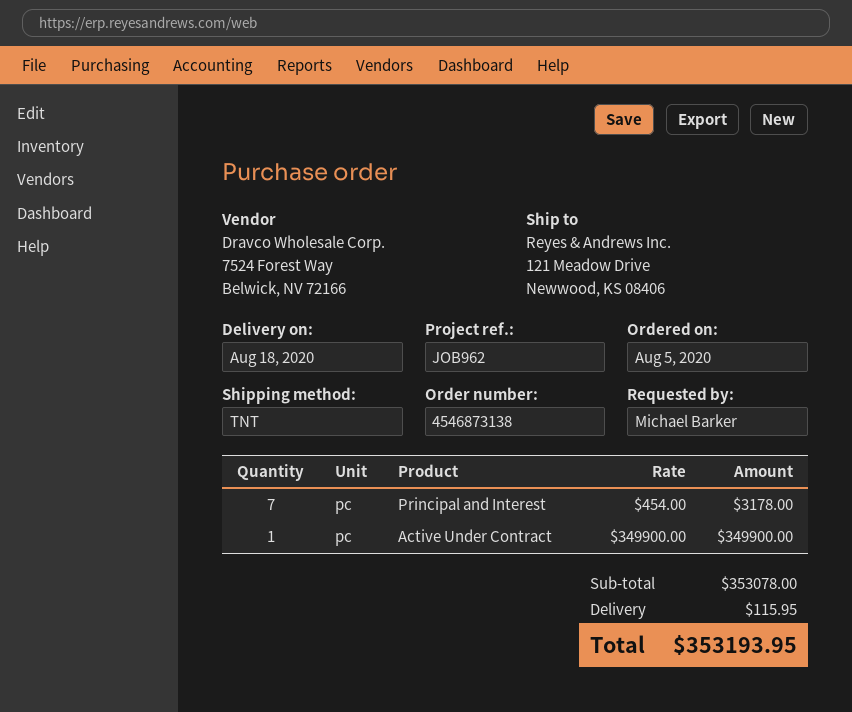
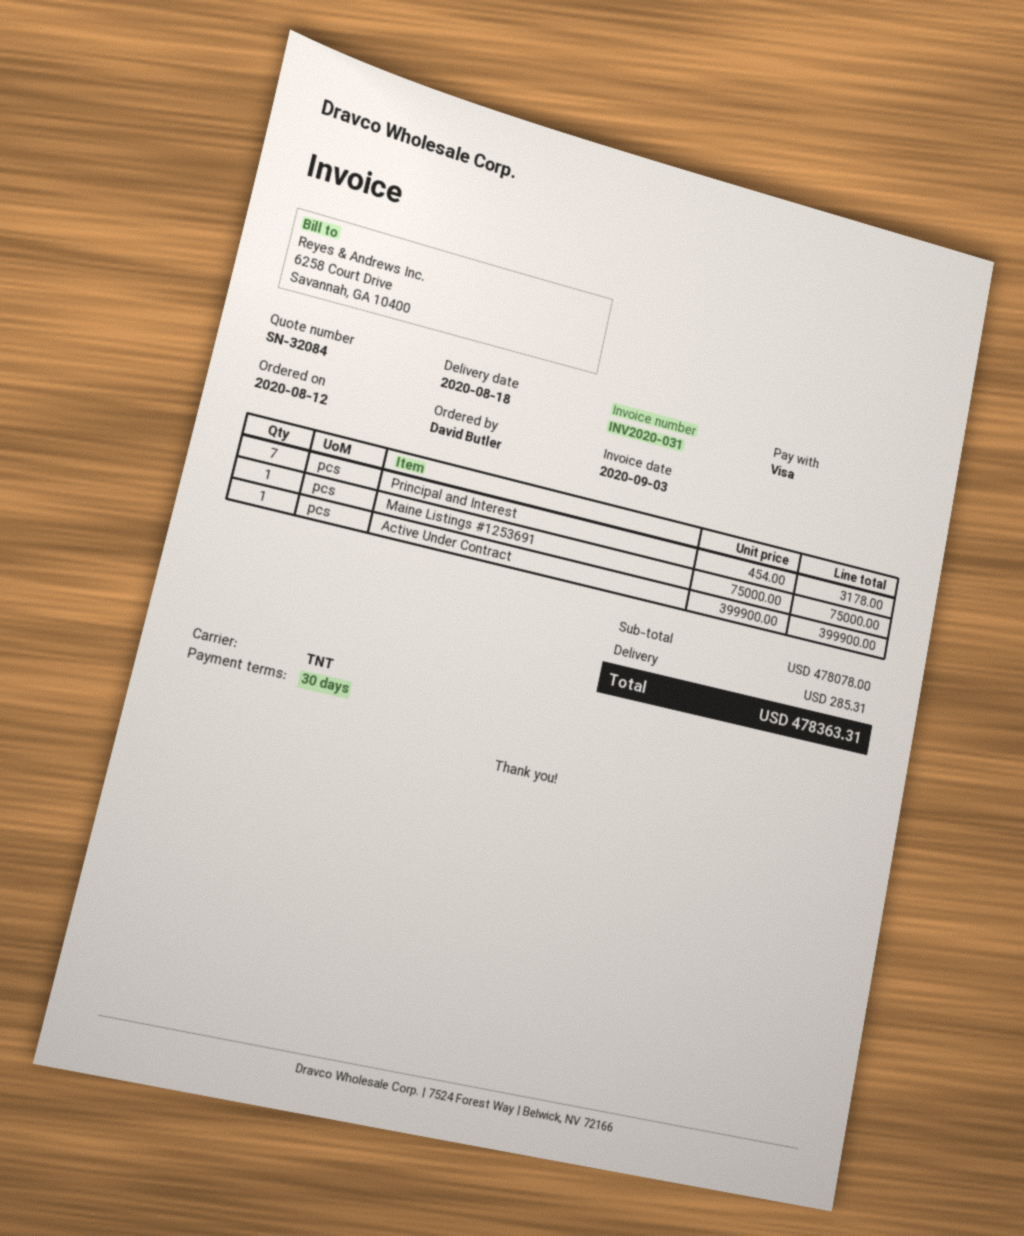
order date: 2020-08-05 -> 2020-08-12
ordered by: Michael Barker -> David Butler
Active Under Contract: 1 x 349900.00 = 349900.00 -> 1 x 399900.00 = 399900.00
Maine Listings #1253691: none -> 1 x 75000.00 = 75000.00
subtotal: 353078.00 -> 478078.00
shipping: 115.95 -> 285.31
total: 353193.95 -> 478363.31

